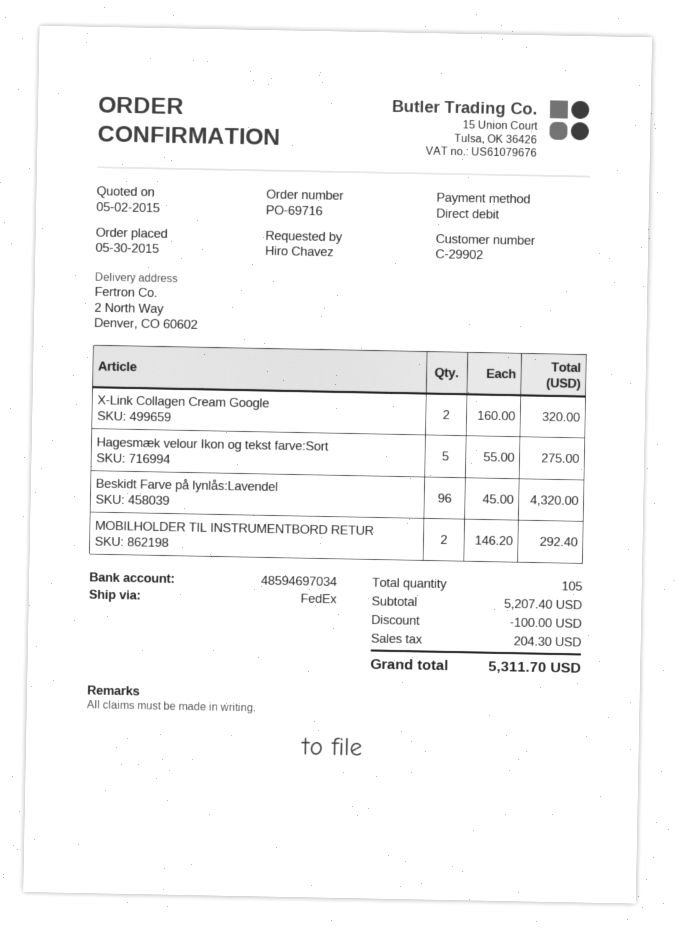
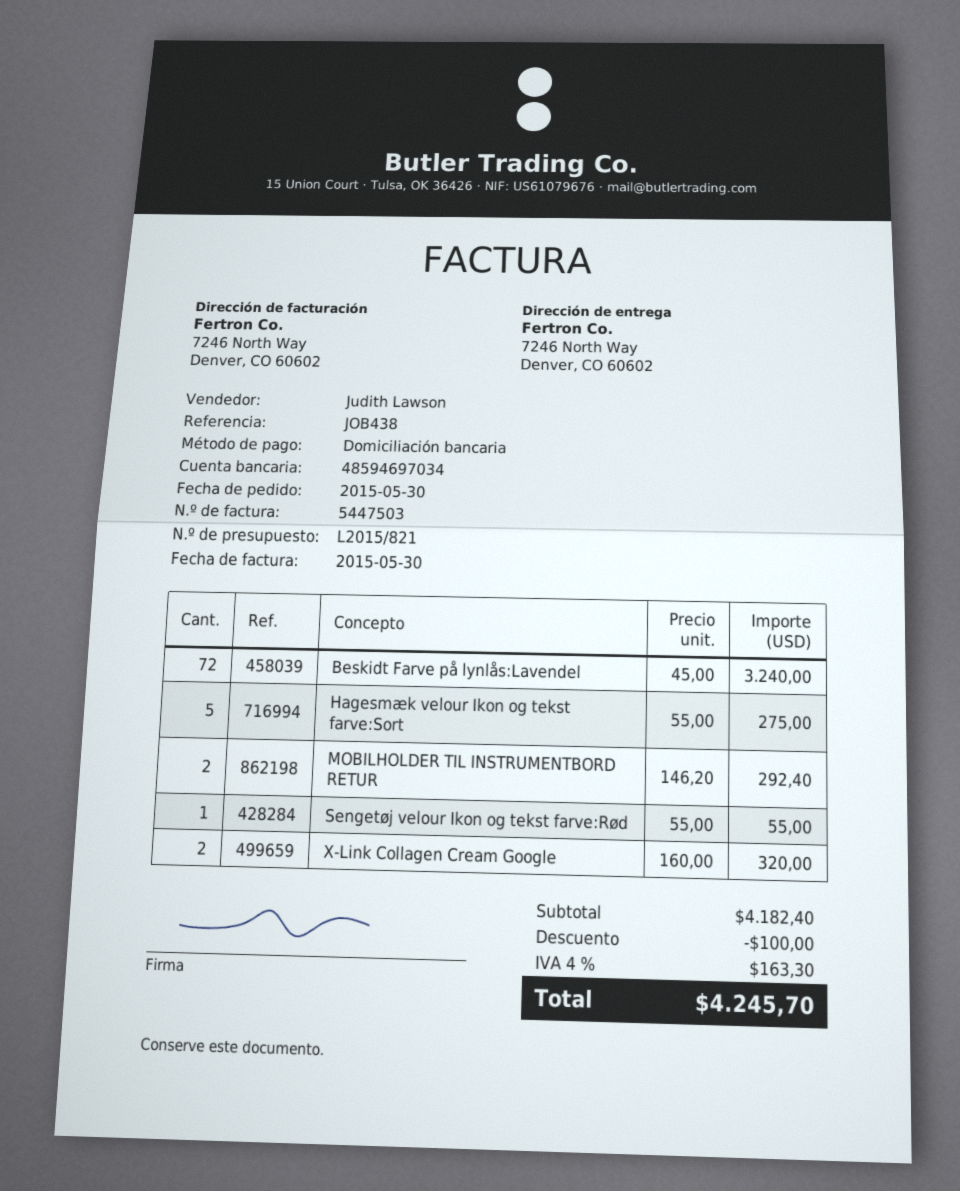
ship to: 2 North Way, Denver, CO 60602 -> 7246 North Way, Denver, CO 60602
Beskidt Farve på lynlås:Lavendel: 96 x 45.00 = 4320.00 -> 72 x 45.00 = 3240.00
Sengetøj velour Ikon og tekst farve:Rød: none -> 1 x 55.00 = 55.00
subtotal: 5207.40 -> 4182.40
tax: 204.30 -> 163.30
total: 5311.70 -> 4245.70

